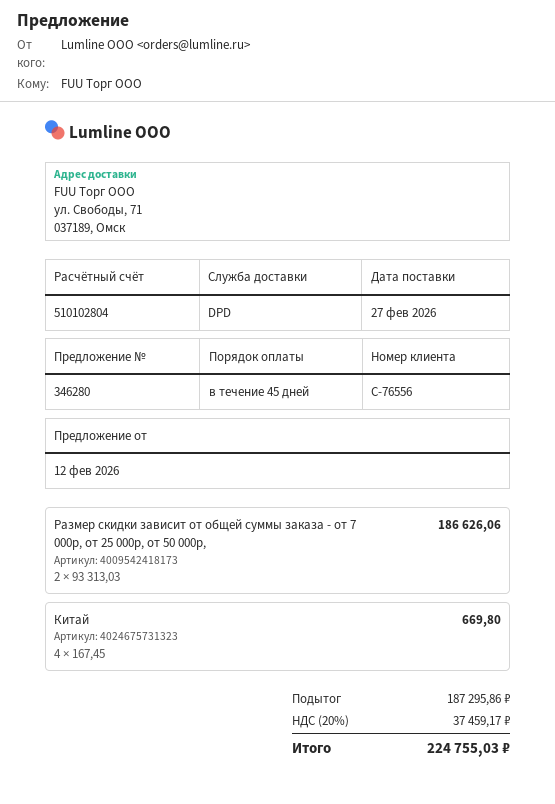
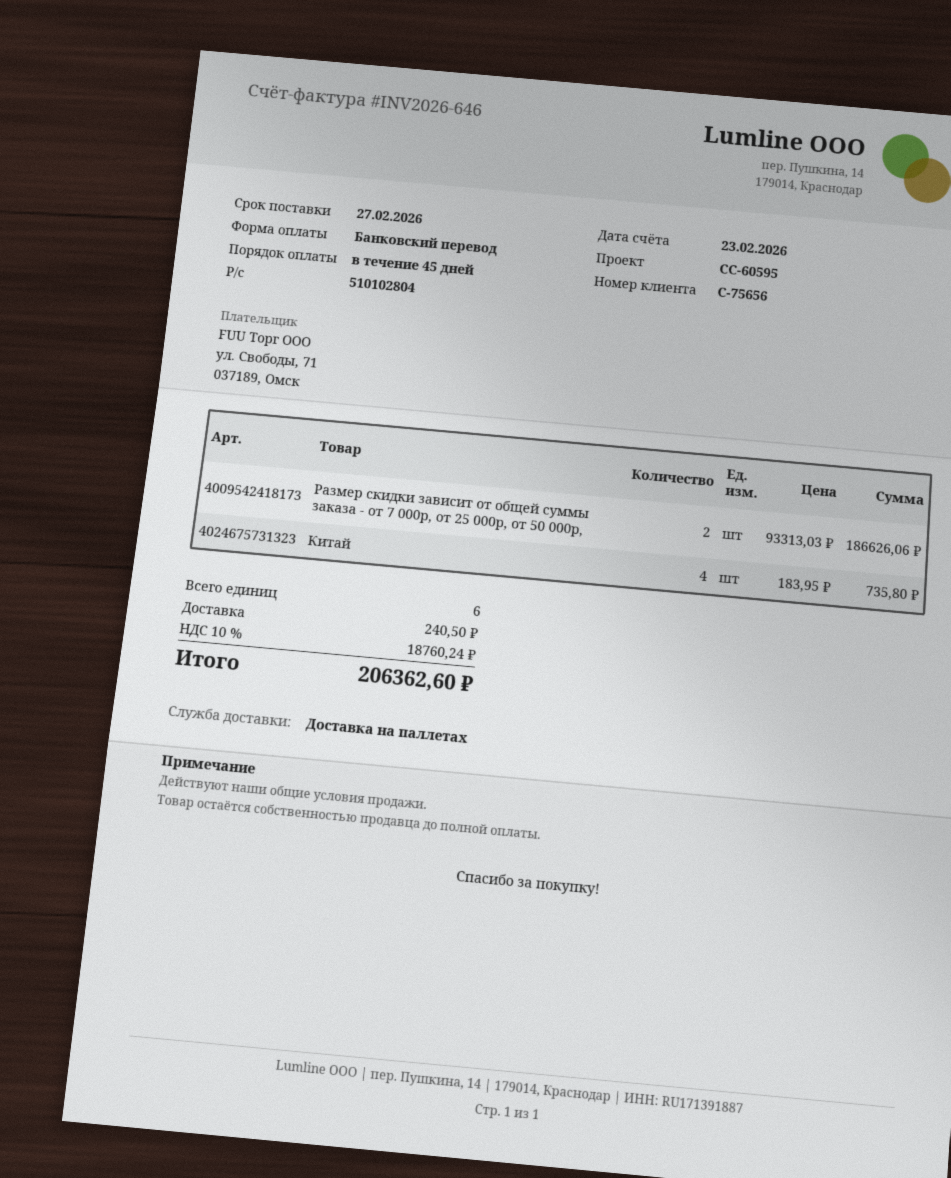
customer number: C-76556 -> C-75656
shipping method: DPD -> pallet freight
Китай: 4 x 167.45 = 669.80 -> 4 x 183.95 = 735.80
shipping: none -> 240.50
tax: 20% = 37459.17 -> 10% = 18760.24
total: 224755.03 -> 206362.60

